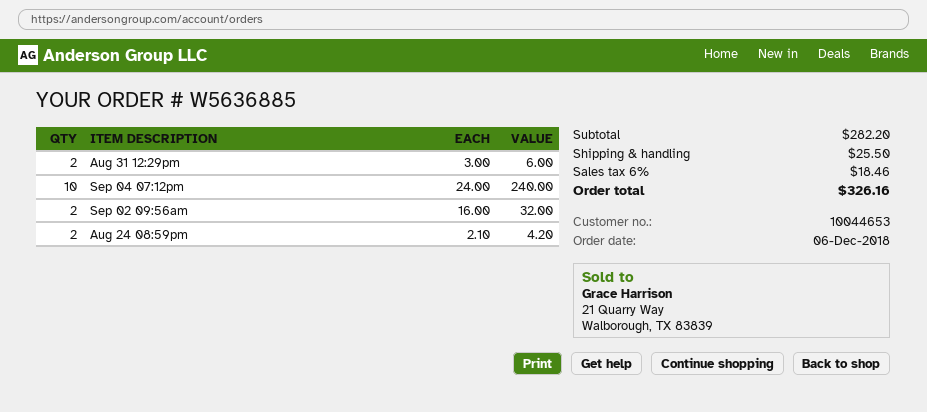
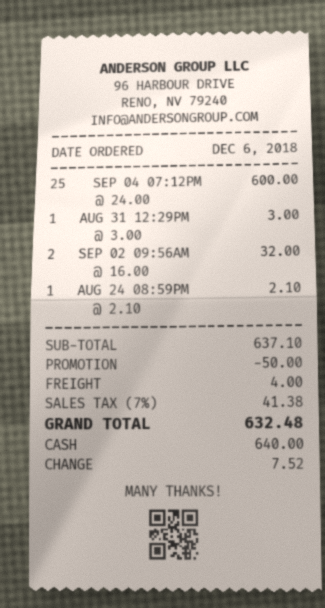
Aug 31 12:29pm: 2 x 3.00 = 6.00 -> 1 x 3.00 = 3.00
Sep 04 07:12pm: 10 x 24.00 = 240.00 -> 25 x 24.00 = 600.00
Aug 24 08:59pm: 2 x 2.10 = 4.20 -> 1 x 2.10 = 2.10
subtotal: 282.20 -> 637.10
discount: none -> 50.00
shipping: 25.50 -> 4.00
tax: 6% = 18.46 -> 7% = 41.38
total: 326.16 -> 632.48

